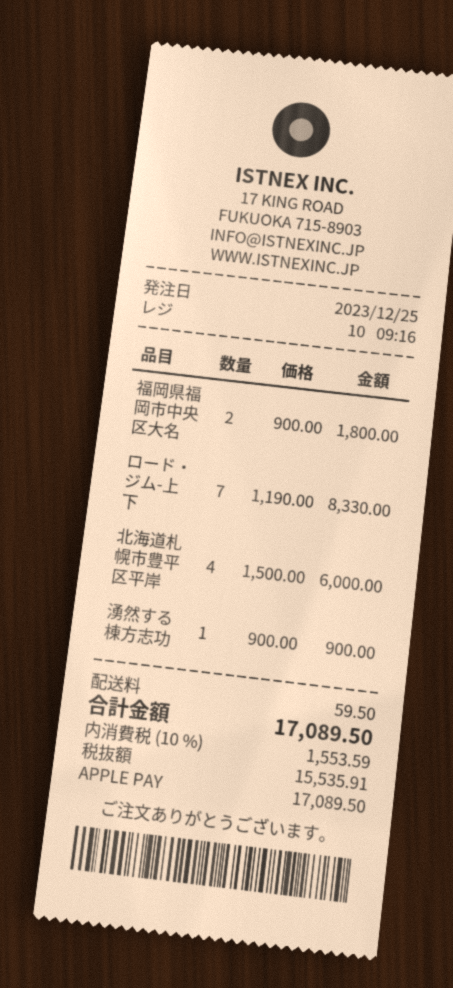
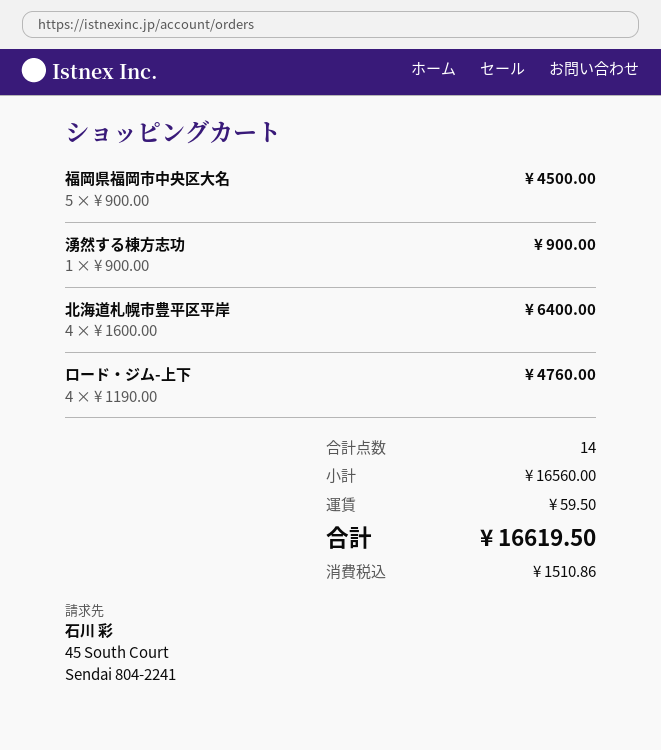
福岡県福岡市中央区大名: 2 x 900.00 = 1800.00 -> 5 x 900.00 = 4500.00
ロード・ジム-上下: 7 x 1190.00 = 8330.00 -> 4 x 1190.00 = 4760.00
北海道札幌市豊平区平岸: 4 x 1500.00 = 6000.00 -> 4 x 1600.00 = 6400.00
tax: 1553.59 -> 1510.86
total: 17089.50 -> 16619.50

